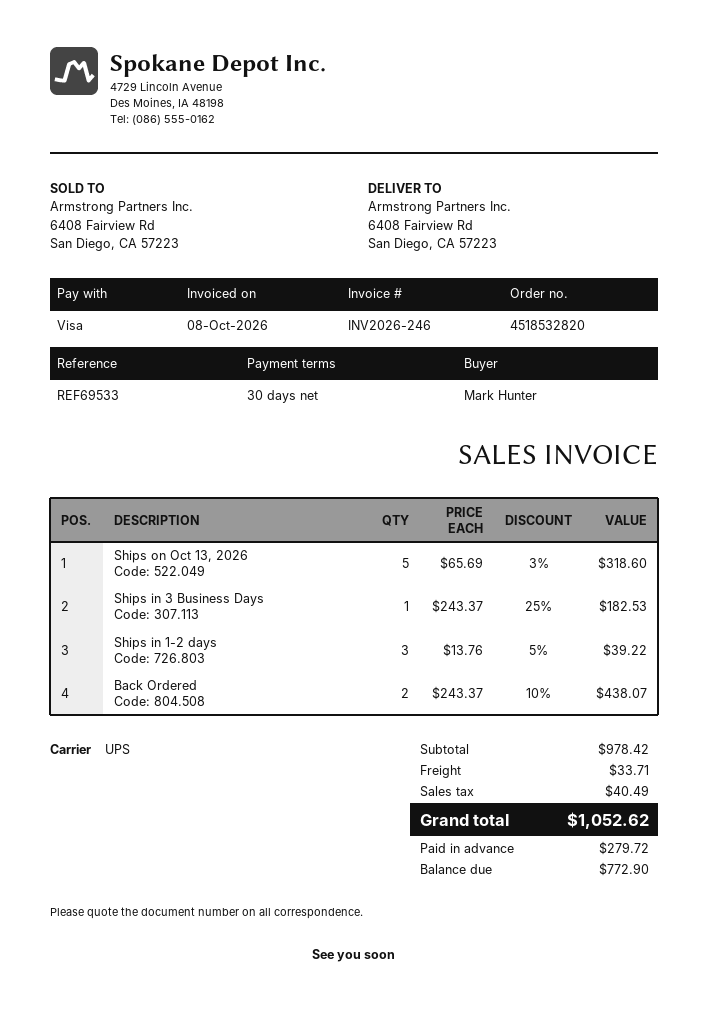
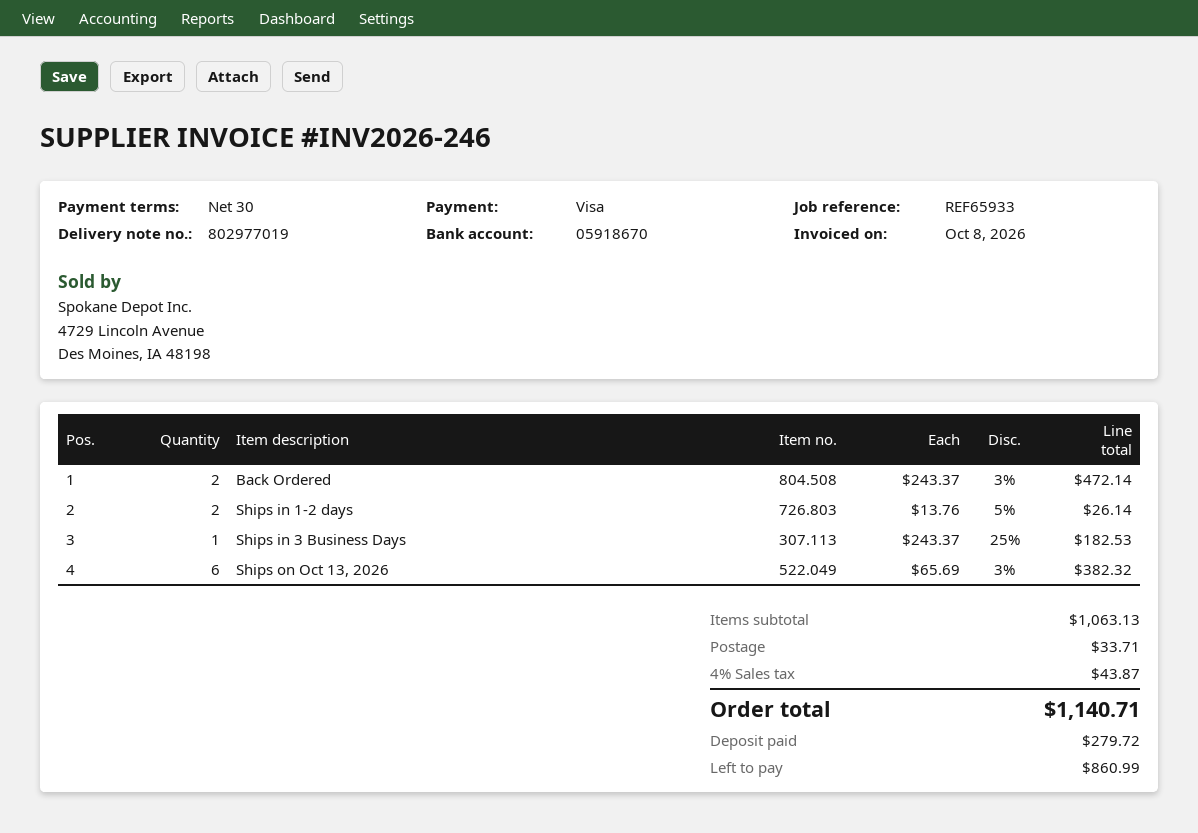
reference: REF69533 -> REF65933
Ships on Oct 13, 2026: 5 x 65.69 - 3% = 318.60 -> 6 x 65.69 - 3% = 382.32
Ships in 1-2 days: 3 x 13.76 - 5% = 39.22 -> 2 x 13.76 - 5% = 26.14
Back Ordered: 2 x 243.37 - 10% = 438.07 -> 2 x 243.37 - 3% = 472.14
subtotal: 978.42 -> 1063.13
tax: 40.49 -> 43.87
total: 1052.62 -> 1140.71
balance: 772.90 -> 860.99

